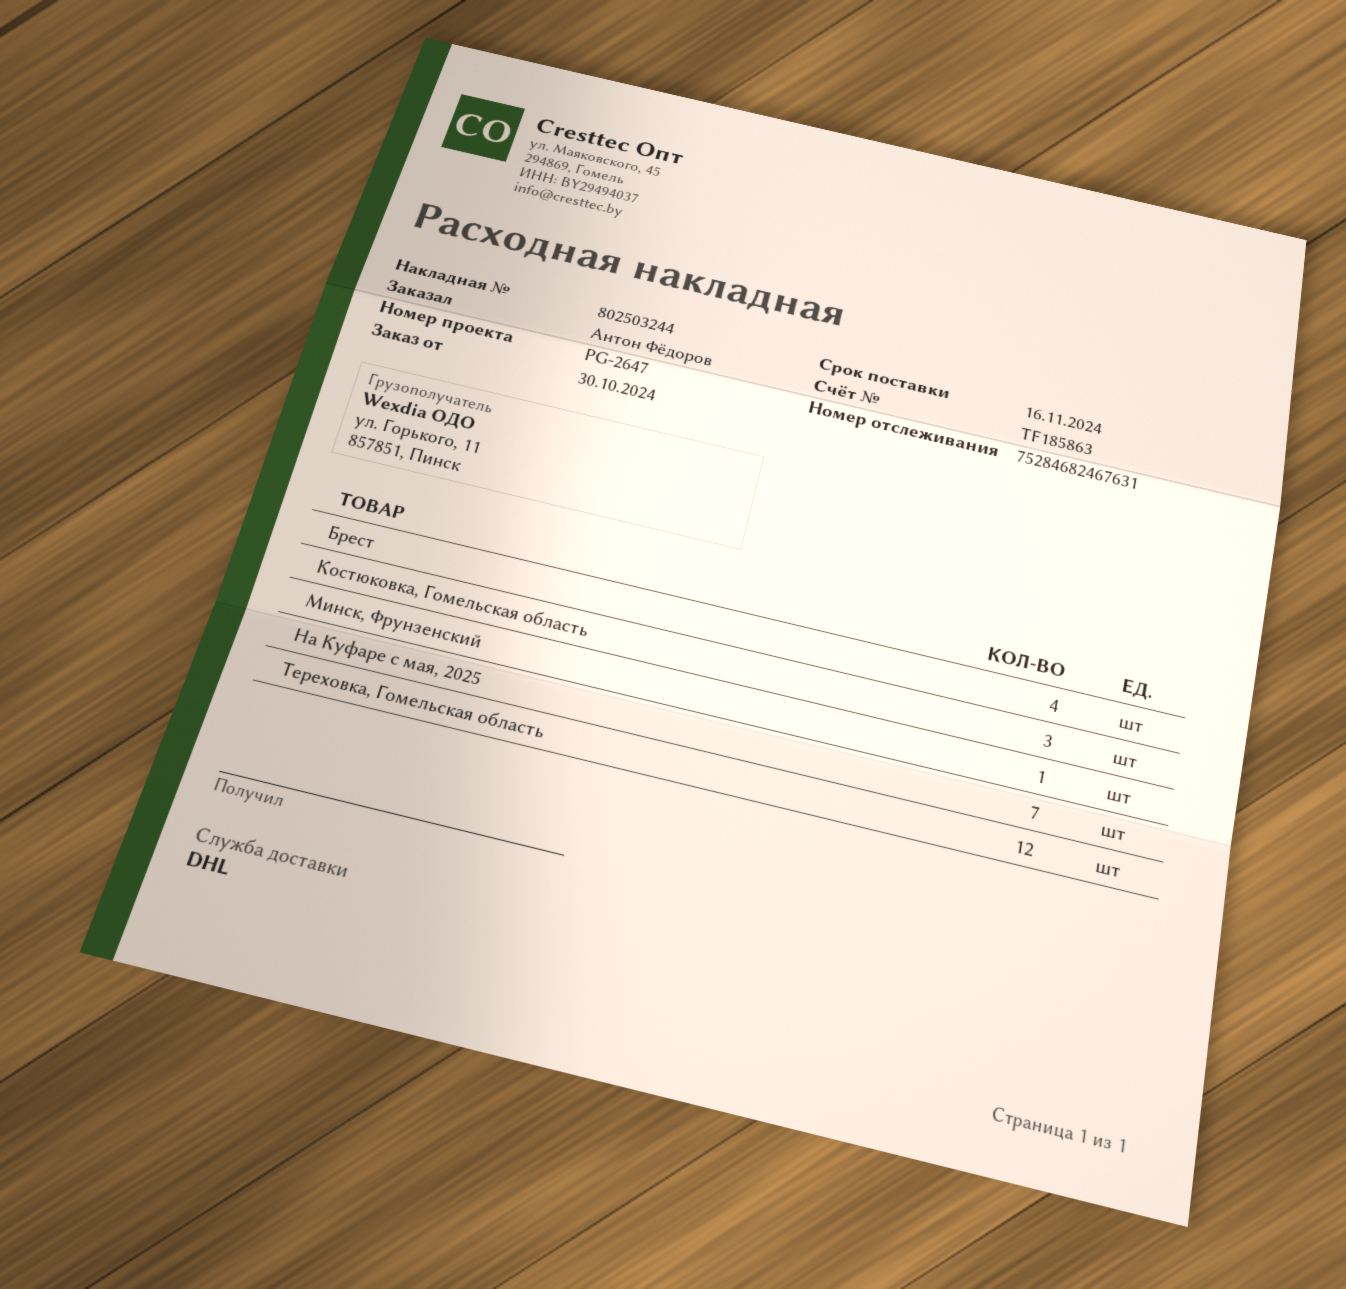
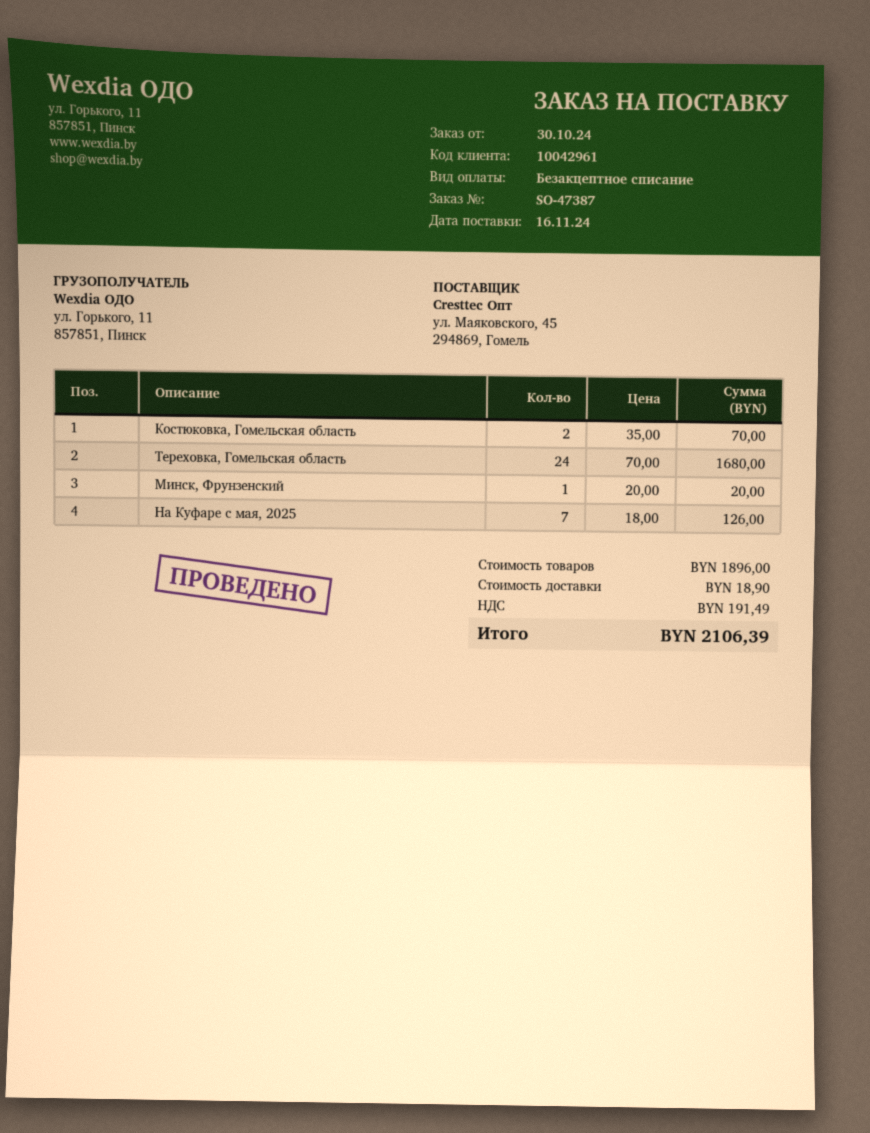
Брест: 4 -> none
Костюковка, Гомельская область: 3 -> 2
Тереховка, Гомельская область: 12 -> 24

